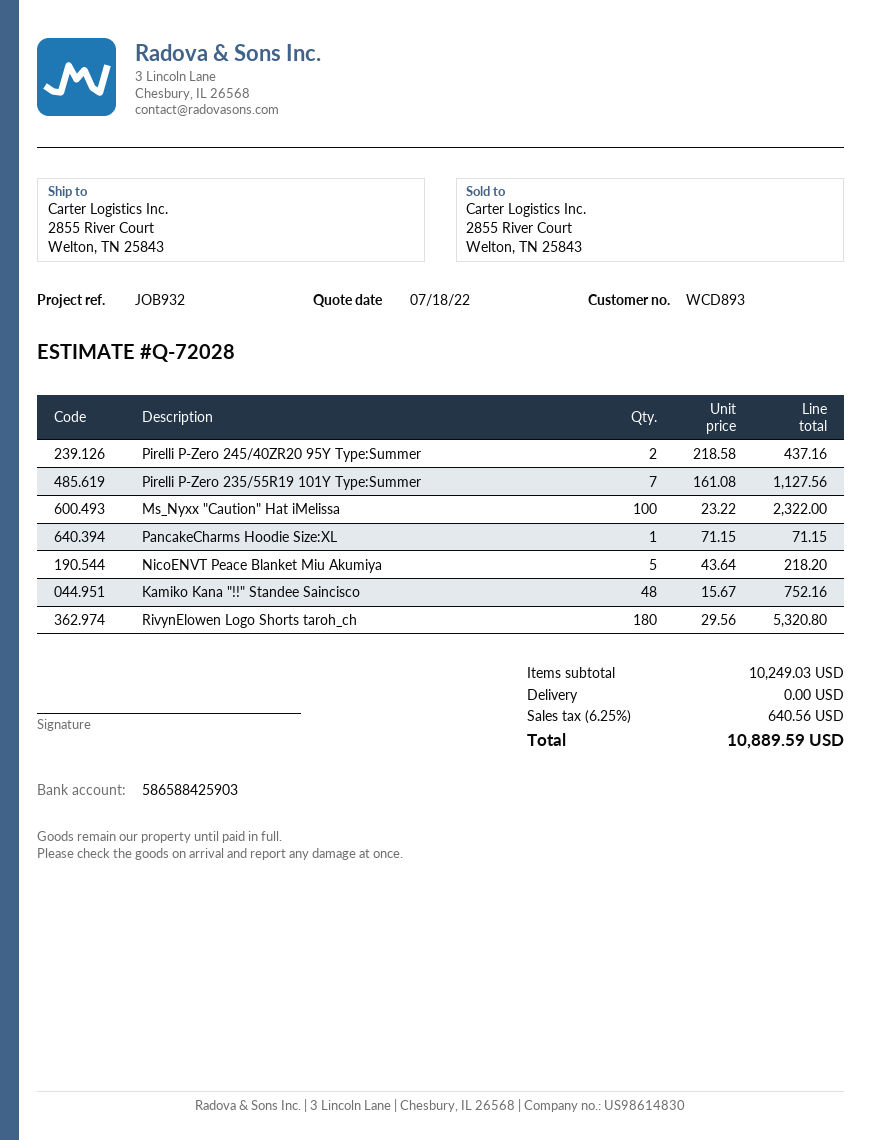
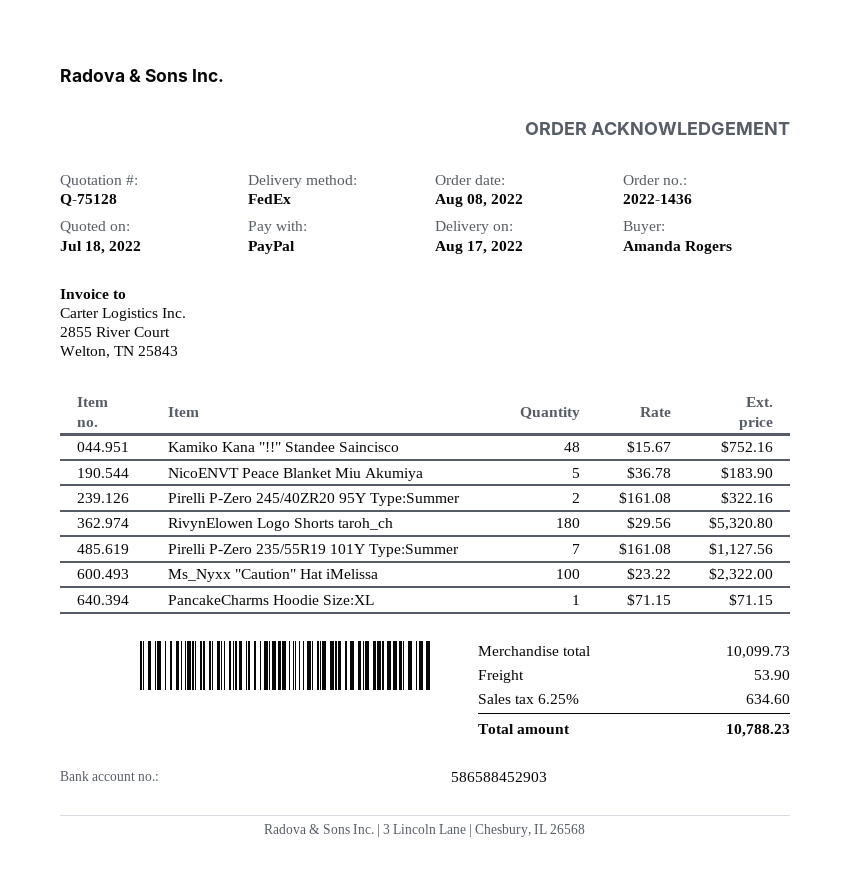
quote number: Q-72028 -> Q-75128
bank account: 586588425903 -> 586588452903
Pirelli P-Zero 245/40ZR20 95Y Type:Summer: 2 x 218.58 = 437.16 -> 2 x 161.08 = 322.16
NicoENVT Peace Blanket Miu Akumiya: 5 x 43.64 = 218.20 -> 5 x 36.78 = 183.90
subtotal: 10249.03 -> 10099.73
shipping: 0.00 -> 53.90
tax: 6.25% = 640.56 -> 6.25% = 634.60
total: 10889.59 -> 10788.23

